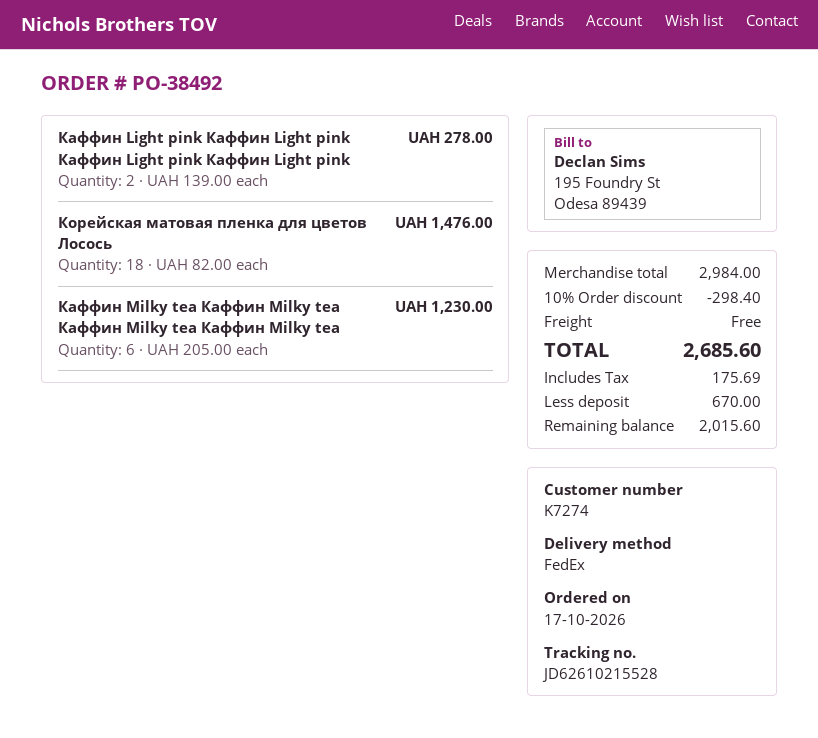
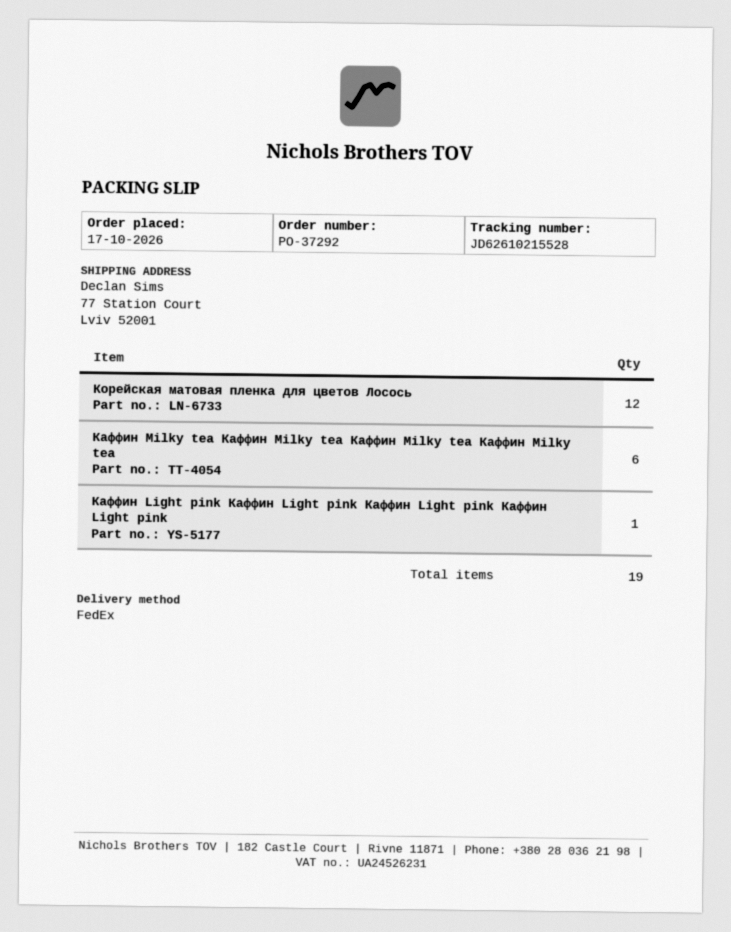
order number: PO-38492 -> PO-37292
Каффин Light pink Каффин Light pink Каффин Light pink Каффин Light pink: 2 -> 1
Корейская матовая пленка для цветов Лосось: 18 -> 12

